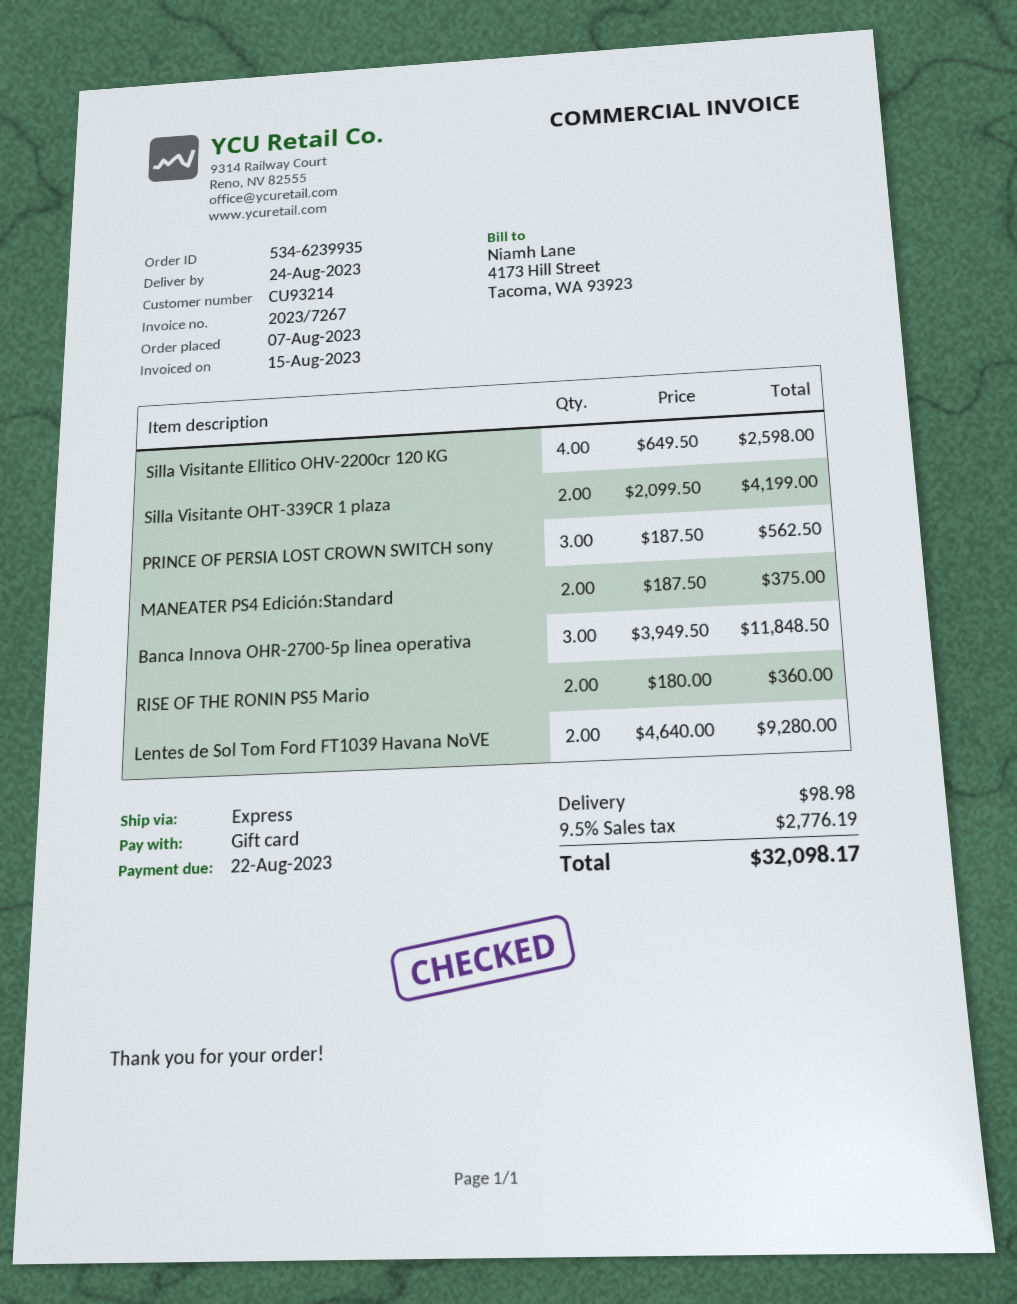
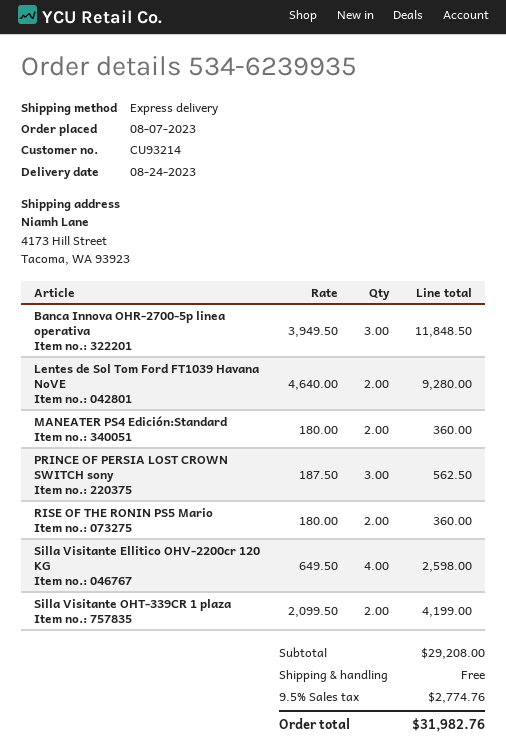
MANEATER PS4 Edición:Standard: 2 x 187.50 = 375.00 -> 2 x 180.00 = 360.00
shipping: 98.98 -> 0.00
tax: 9.5% = 2776.19 -> 9.5% = 2774.76
total: 32098.17 -> 31982.76

